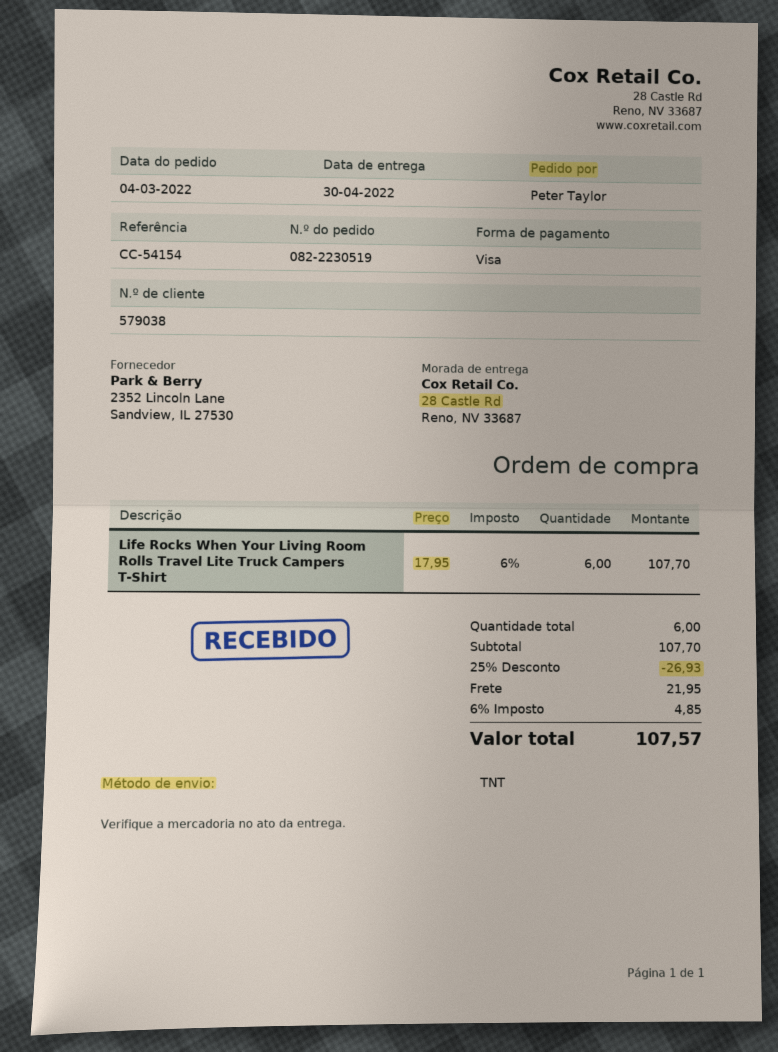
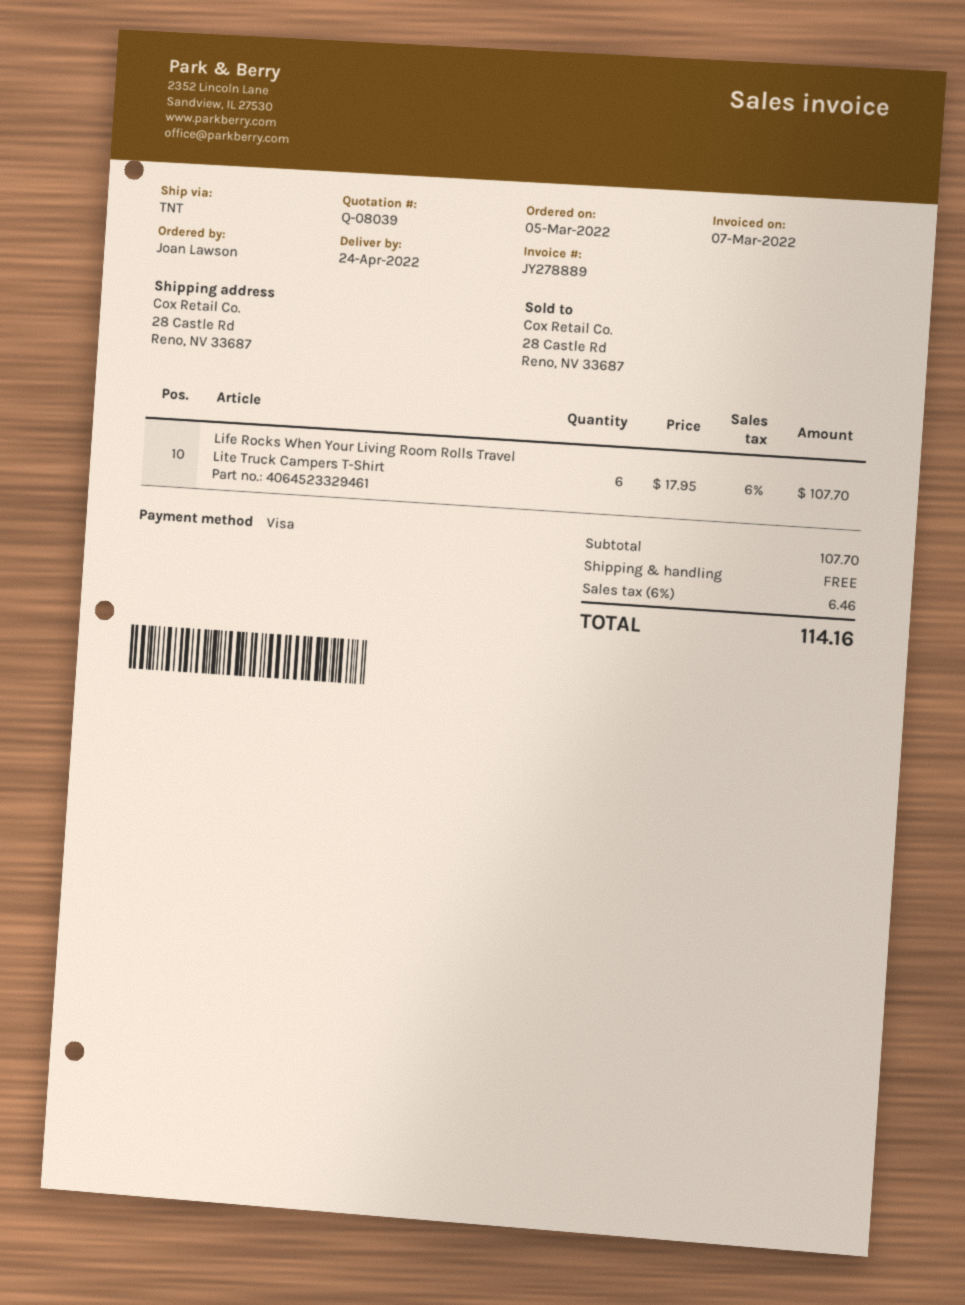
order date: 2022-03-04 -> 2022-03-05
delivery date: 2022-04-30 -> 2022-04-24
ordered by: Peter Taylor -> Joan Lawson
discount: 25% = 26.93 -> none
shipping: 21.95 -> 0.00
tax: 6% = 4.85 -> 6% = 6.46
total: 107.57 -> 114.16

